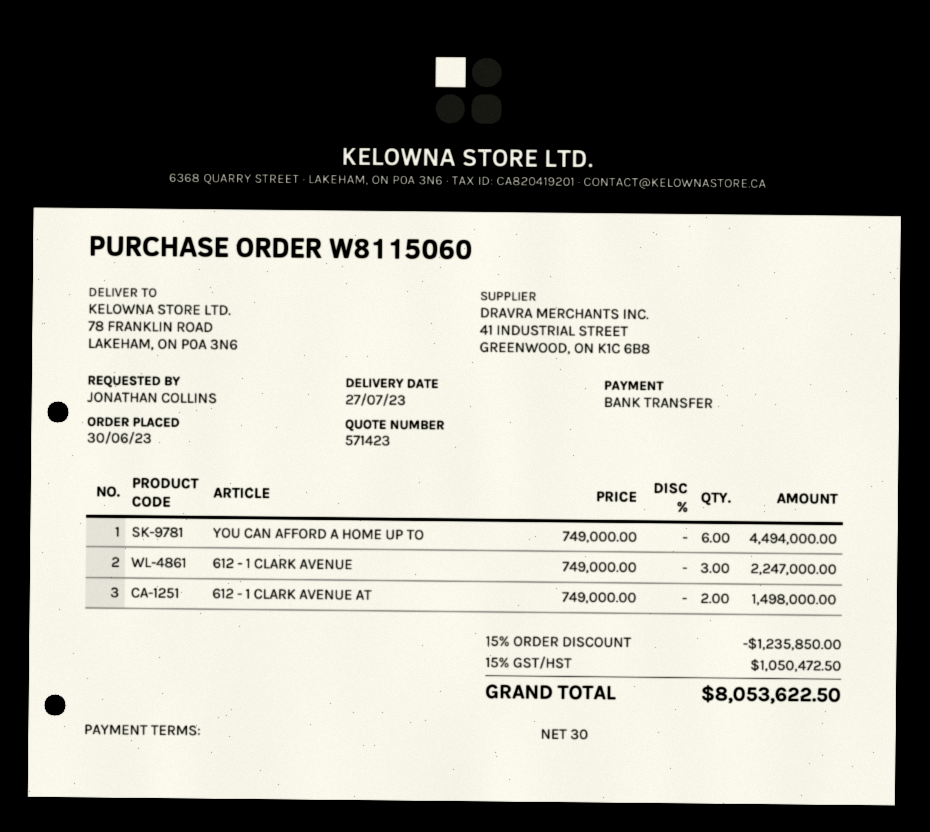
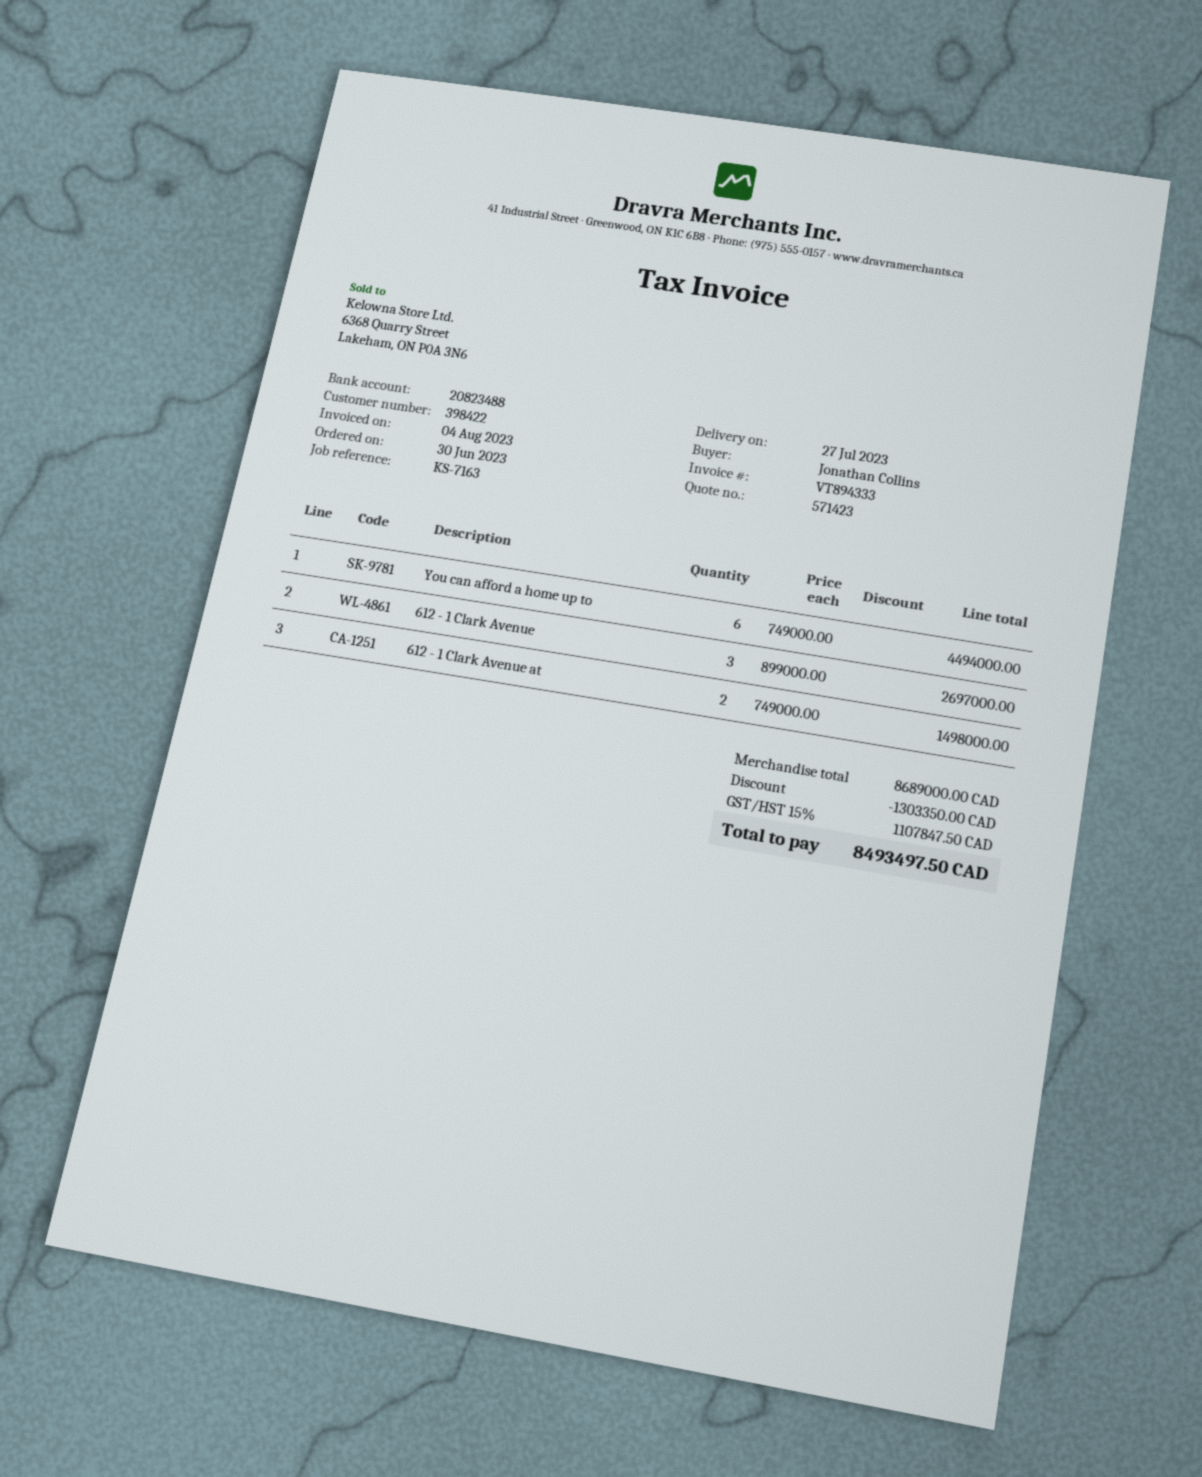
612 - 1 CLARK AVENUE: 3 x 749000.00 = 2247000.00 -> 3 x 899000.00 = 2697000.00
discount: 1235850.00 -> 1303350.00
tax: 15% = 1050472.50 -> 15% = 1107847.50
total: 8053622.50 -> 8493497.50

